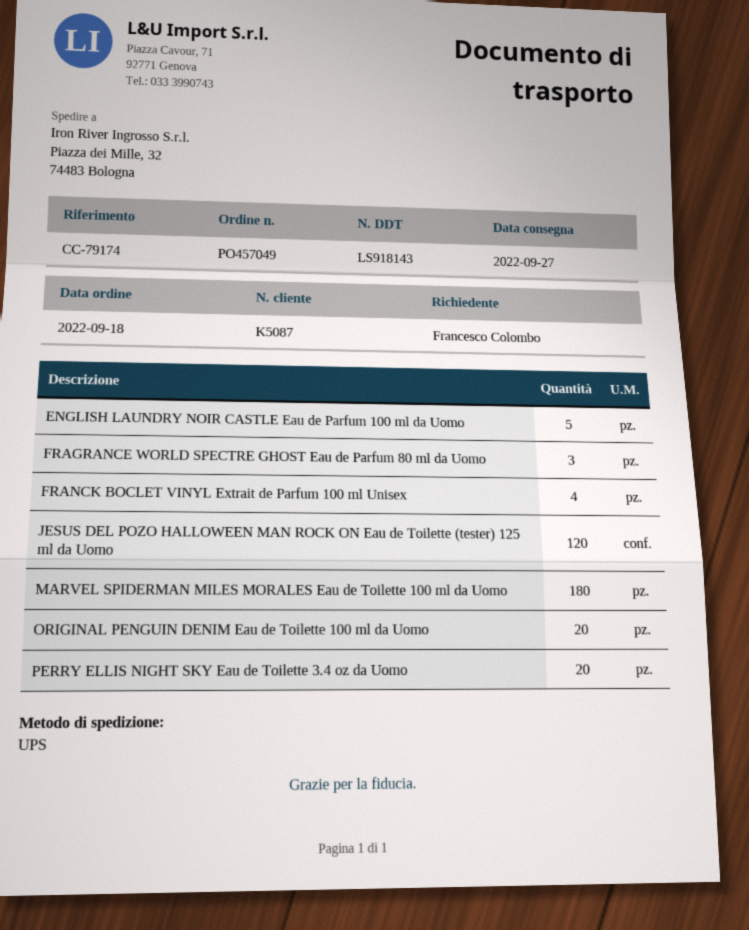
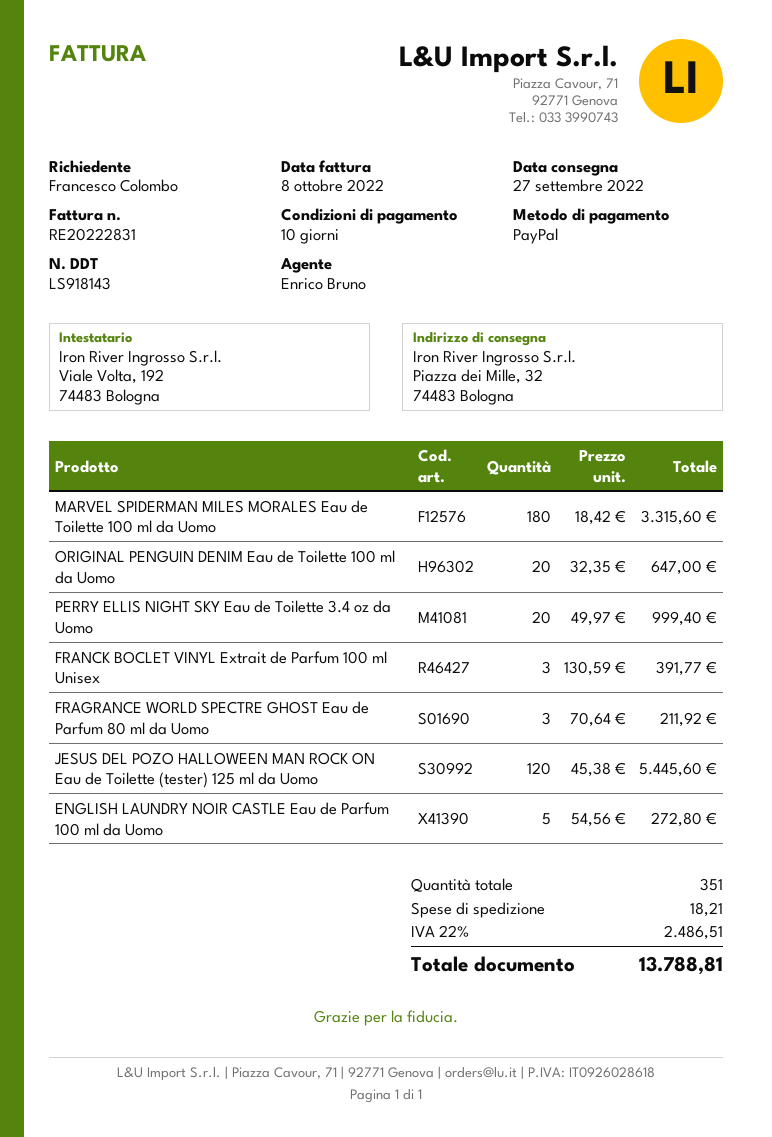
FRANCK BOCLET VINYL Extrait de Parfum 100 ml Unisex: 4 -> 3

